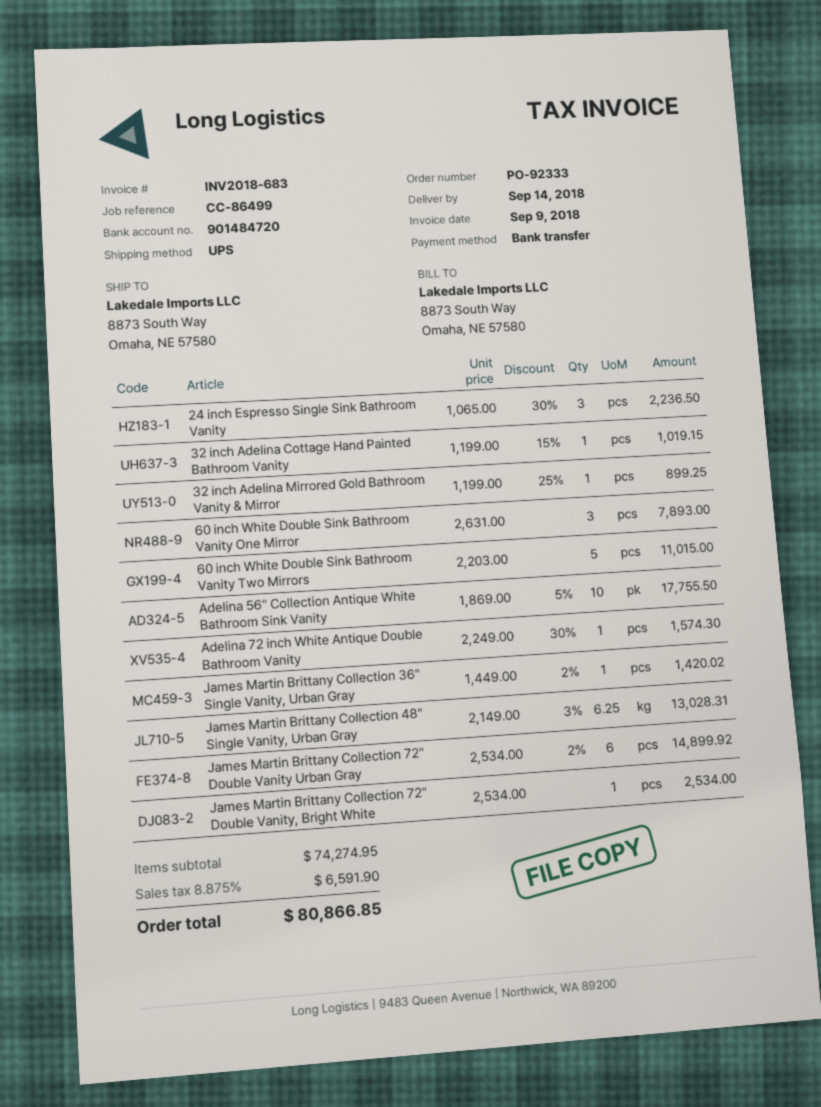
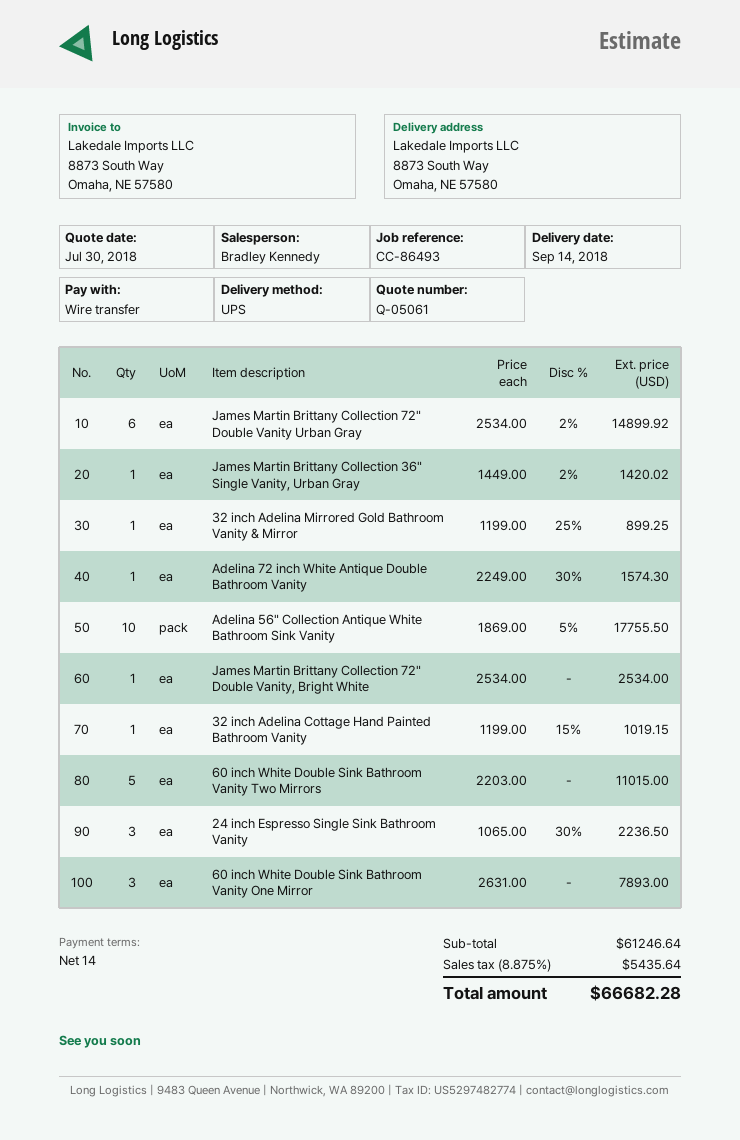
reference: CC-86499 -> CC-86493
James Martin Brittany Collection 48" Single Vanity, Urban Gray: 6.25 x 2149.00 - 3% = 13028.31 -> none
subtotal: 74274.95 -> 61246.64
tax: 8.875% = 6591.90 -> 8.875% = 5435.64
total: 80866.85 -> 66682.28

